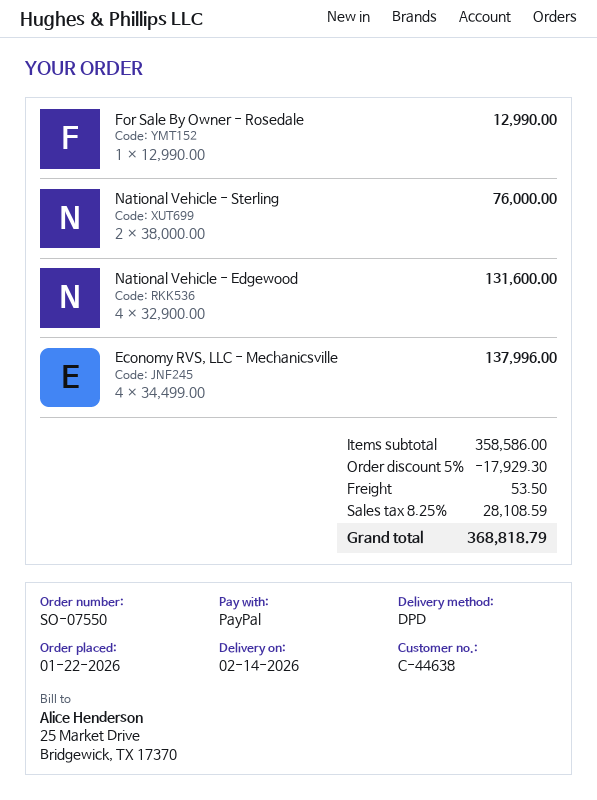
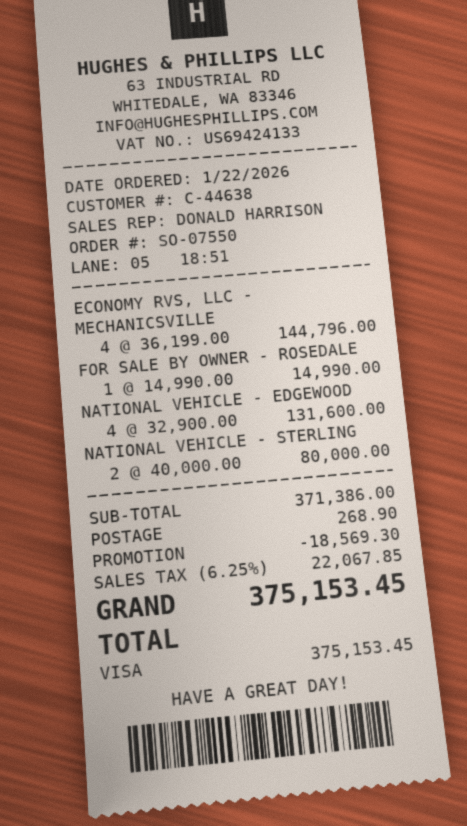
payment method: PayPal -> Visa
For Sale By Owner - Rosedale: 1 x 12990.00 = 12990.00 -> 1 x 14990.00 = 14990.00
National Vehicle - Sterling: 2 x 38000.00 = 76000.00 -> 2 x 40000.00 = 80000.00
Economy RVS, LLC - Mechanicsville: 4 x 34499.00 = 137996.00 -> 4 x 36199.00 = 144796.00
subtotal: 358586.00 -> 371386.00
discount: 17929.30 -> 18569.30
shipping: 53.50 -> 268.90
tax: 8.25% = 28108.59 -> 6.25% = 22067.85
total: 368818.79 -> 375153.45

